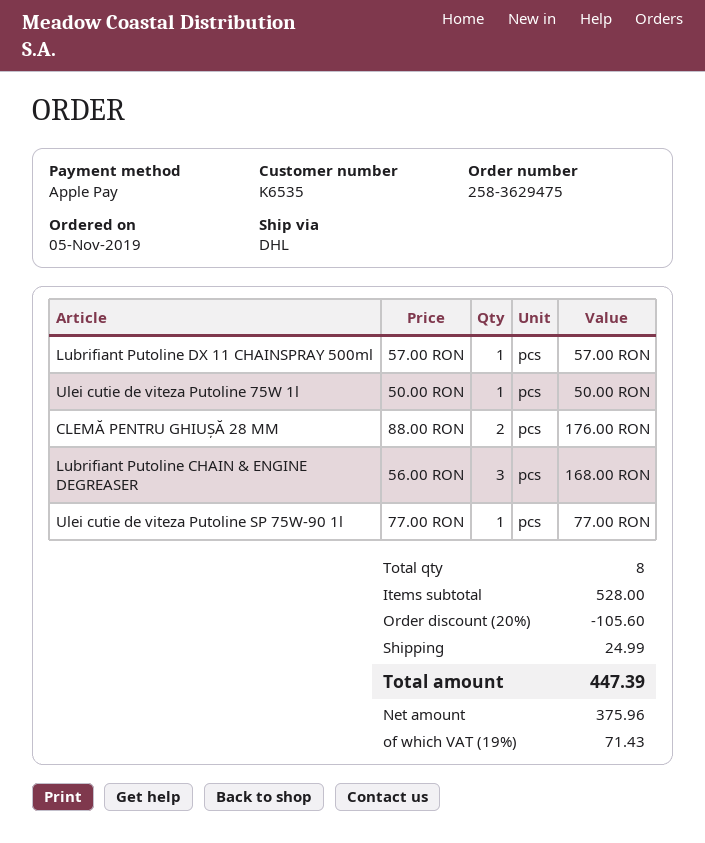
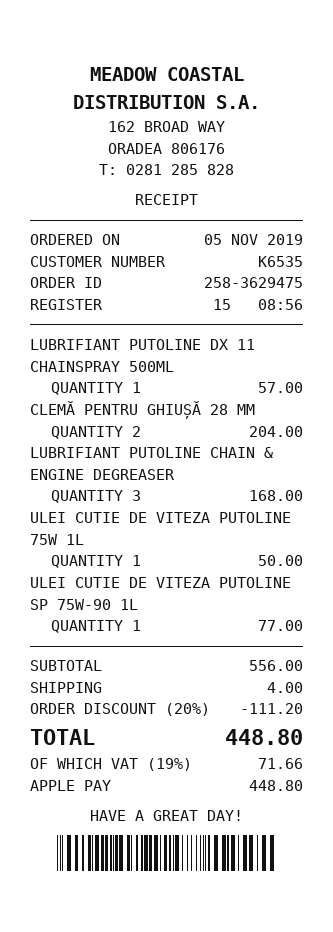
CLEMĂ PENTRU GHIUȘĂ 28 MM: 2 for 176.00 -> 2 for 204.00
subtotal: 528.00 -> 556.00
discount: 20% = 105.60 -> 20% = 111.20
shipping: 24.99 -> 4.00
tax: 19% = 71.43 -> 19% = 71.66
total: 447.39 -> 448.80

